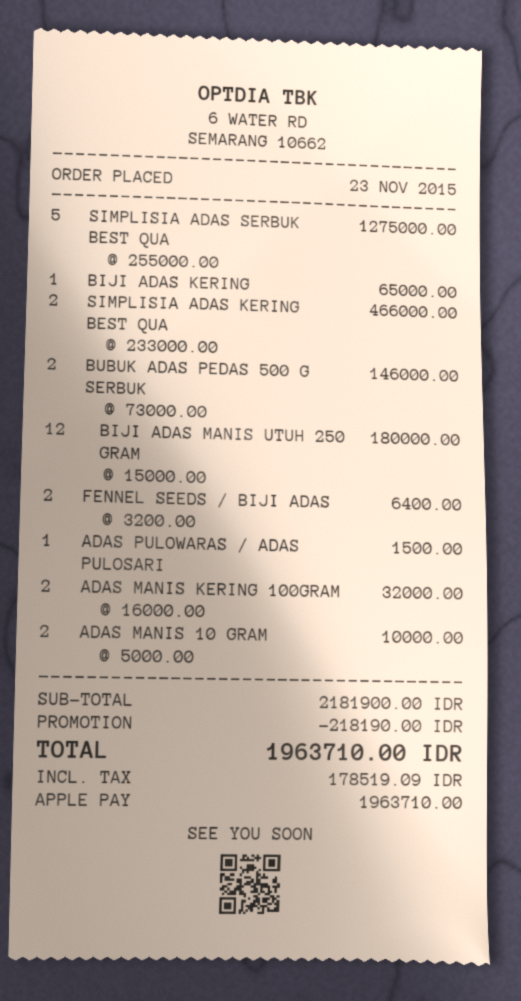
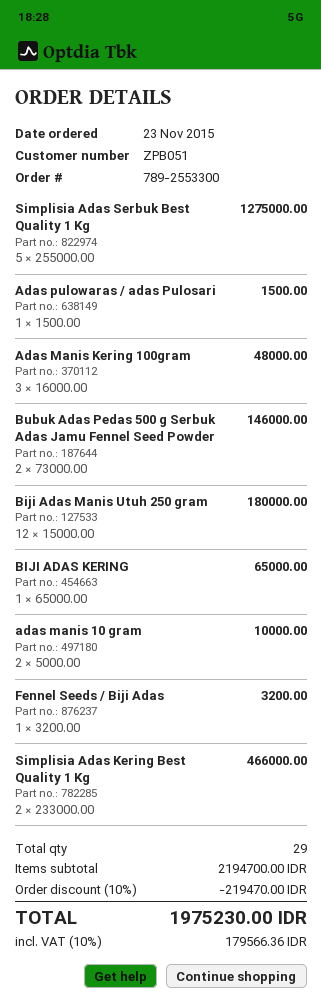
FENNEL SEEDS / BIJI ADAS: 2 x 3200.00 = 6400.00 -> 1 x 3200.00 = 3200.00
ADAS MANIS KERING 100GRAM: 2 x 16000.00 = 32000.00 -> 3 x 16000.00 = 48000.00
subtotal: 2181900.00 -> 2194700.00
discount: 218190.00 -> 219470.00
tax: 178519.09 -> 179566.36
total: 1963710.00 -> 1975230.00

